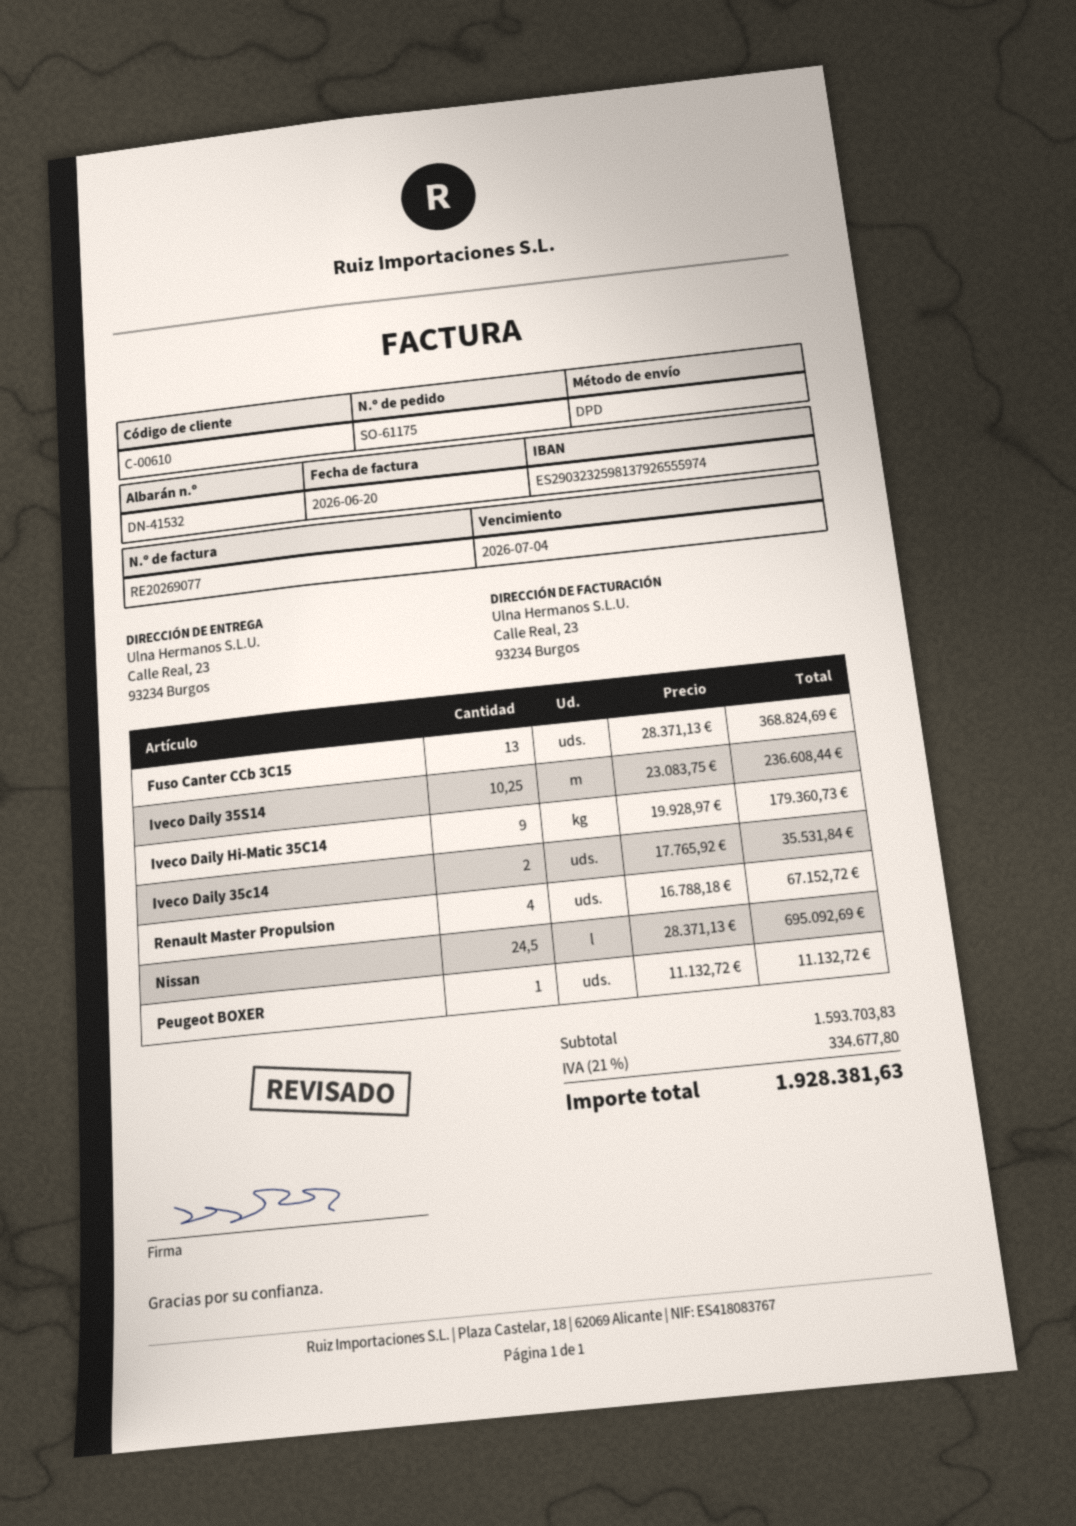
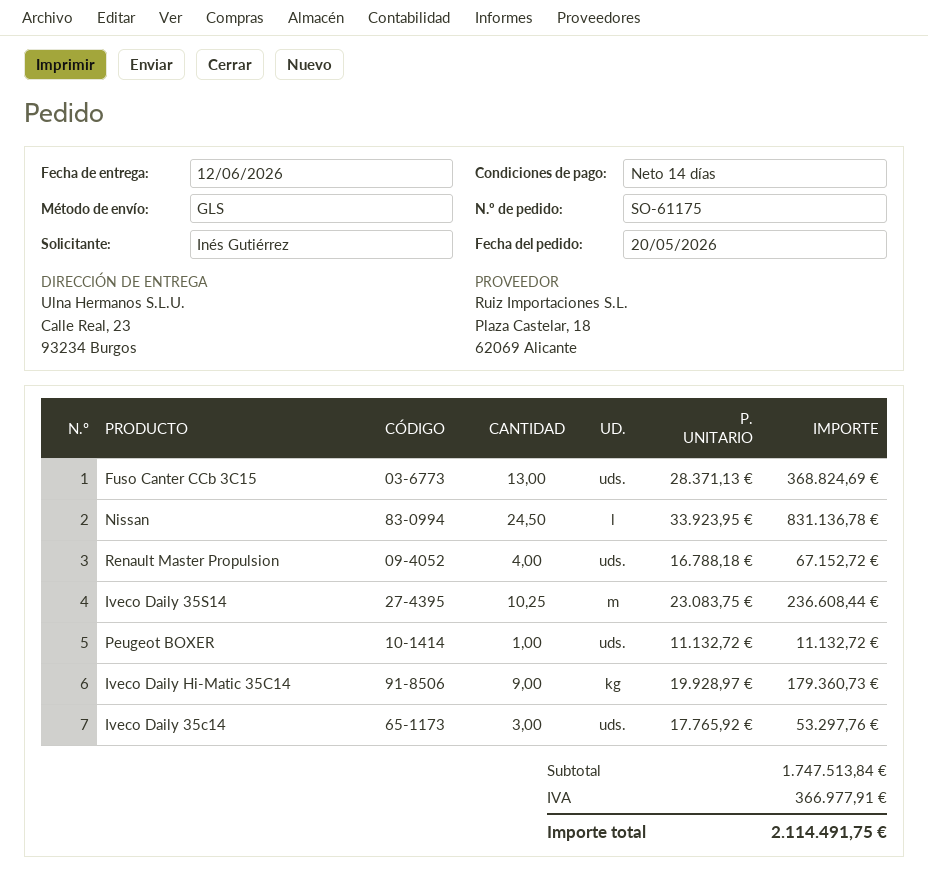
shipping method: DPD -> GLS
Iveco Daily 35c14: 2 x 17765.92 = 35531.84 -> 3 x 17765.92 = 53297.76
Nissan: 24.5 x 28371.13 = 695092.69 -> 24.5 x 33923.95 = 831136.78
subtotal: 1593703.83 -> 1747513.84
tax: 334677.80 -> 366977.91
total: 1928381.63 -> 2114491.75

